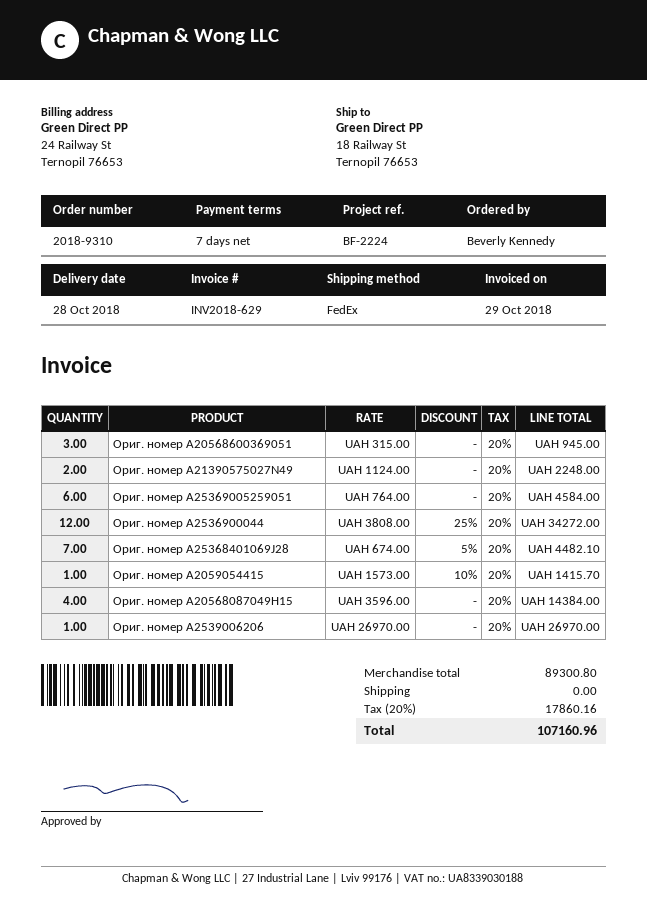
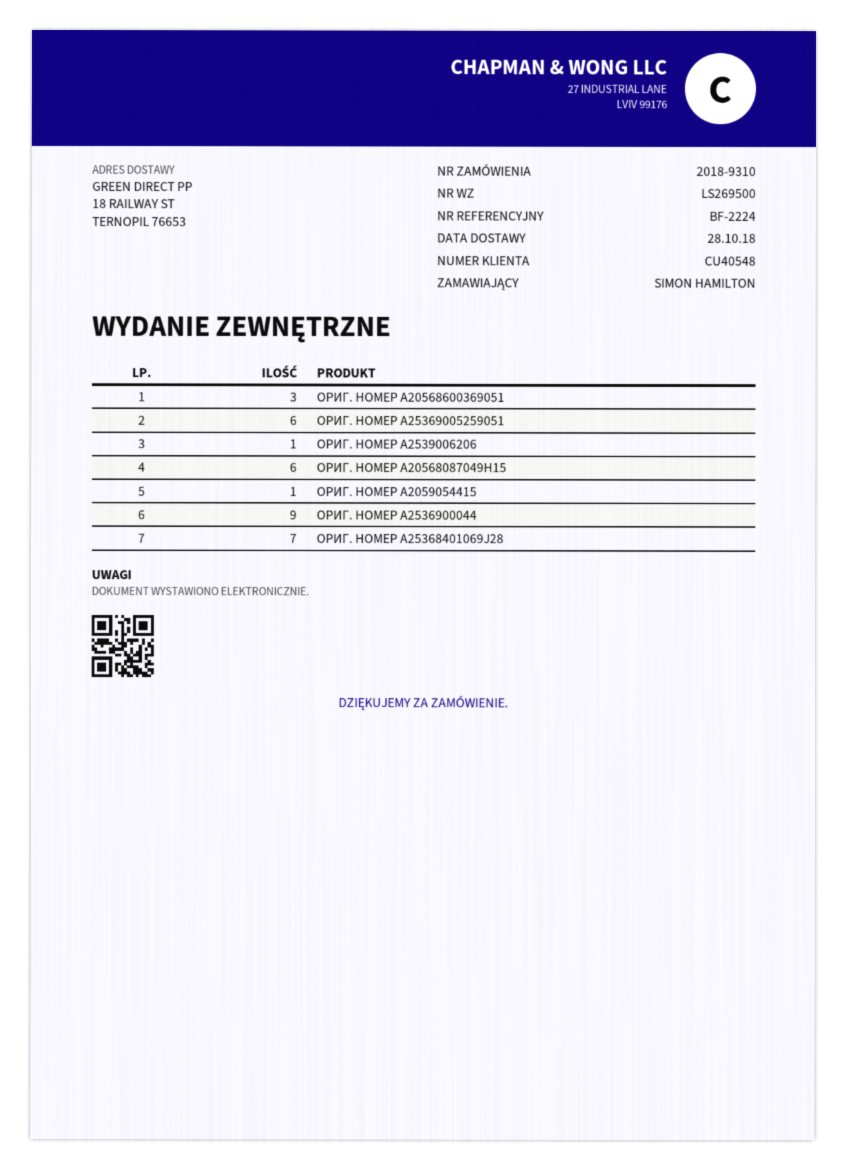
ordered by: Beverly Kennedy -> SIMON HAMILTON
Ориг. номер A21390575027N49: 2 -> none
Ориг. номер A2536900044: 12 -> 9
Ориг. номер A20568087049H15: 4 -> 6

